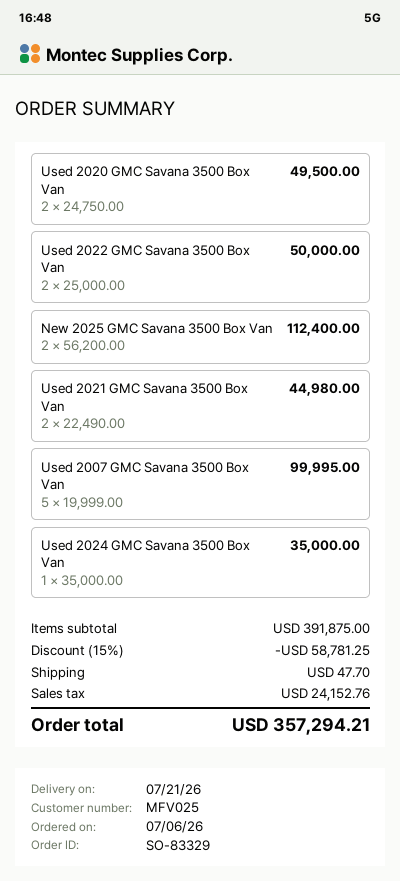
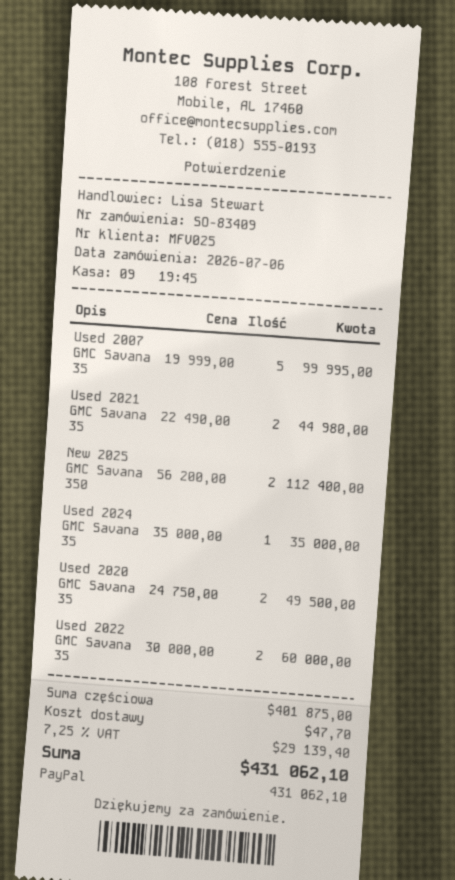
order number: SO-83329 -> SO-83409
Used 2022 GMC Savana 3500 Box Van: 2 x 25000.00 = 50000.00 -> 2 x 30000.00 = 60000.00
subtotal: 391875.00 -> 401875.00
discount: 15% = 58781.25 -> none
tax: 24152.76 -> 29139.40
total: 357294.21 -> 431062.10

